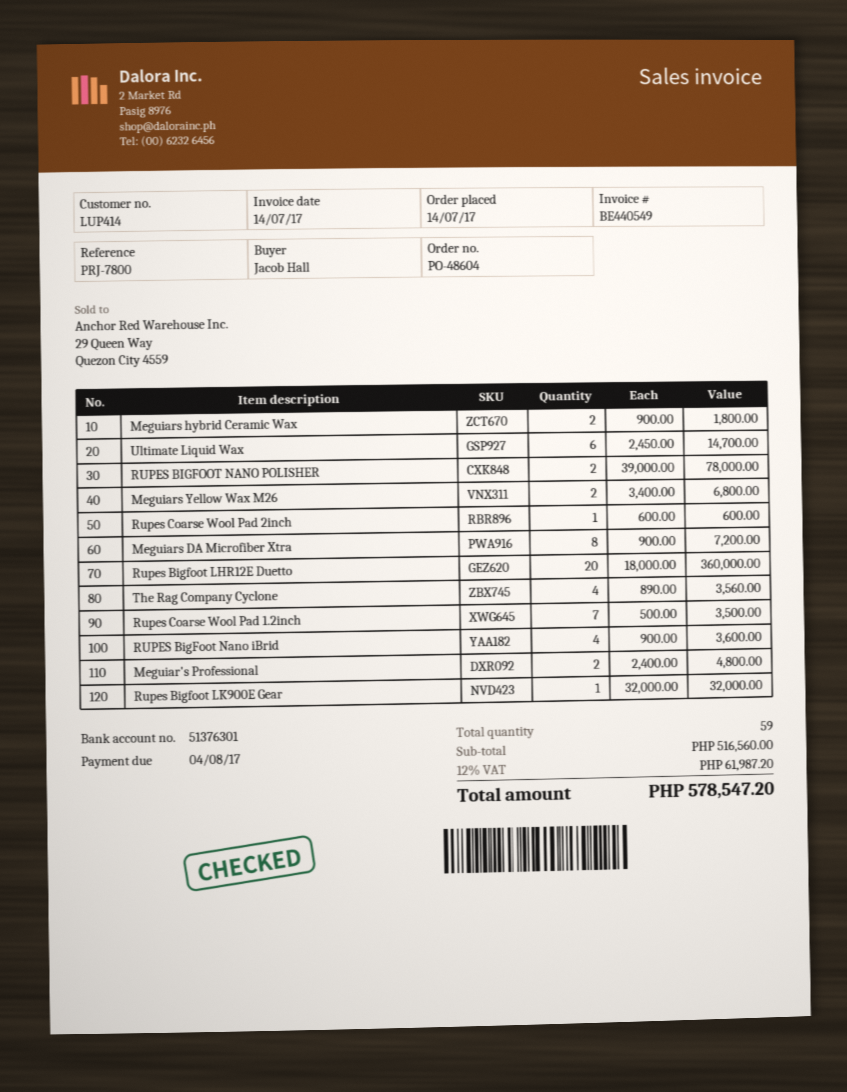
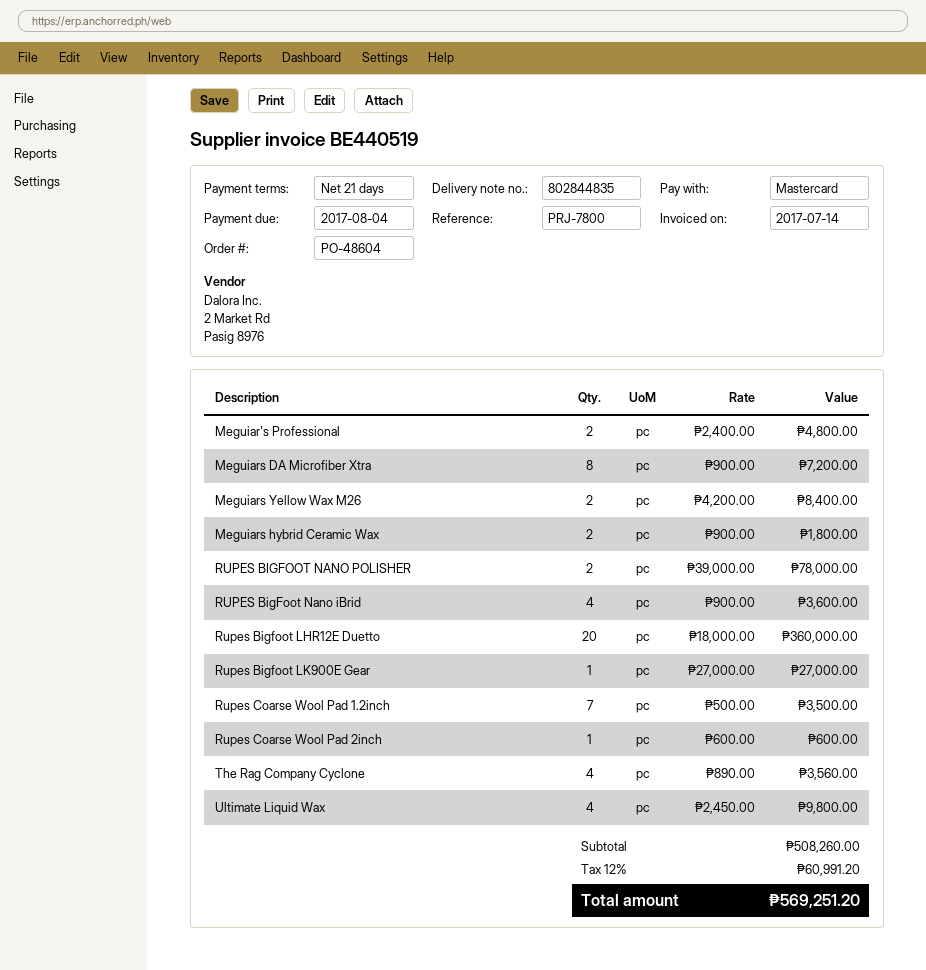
invoice number: BE440549 -> BE440519
Ultimate Liquid Wax: 6 x 2450.00 = 14700.00 -> 4 x 2450.00 = 9800.00
Meguiars Yellow Wax M26: 2 x 3400.00 = 6800.00 -> 2 x 4200.00 = 8400.00
Rupes Bigfoot LK900E Gear: 1 x 32000.00 = 32000.00 -> 1 x 27000.00 = 27000.00
subtotal: 516560.00 -> 508260.00
tax: 12% = 61987.20 -> 12% = 60991.20
total: 578547.20 -> 569251.20

